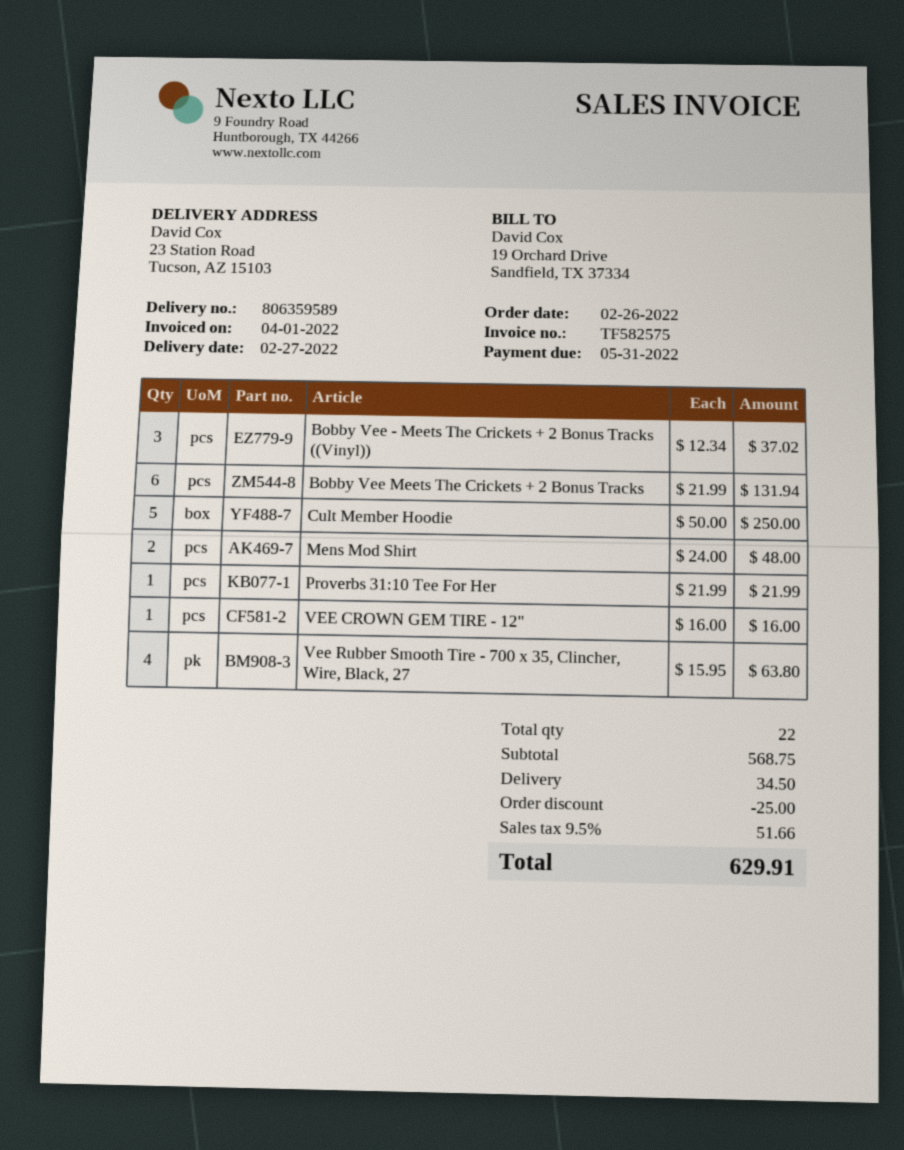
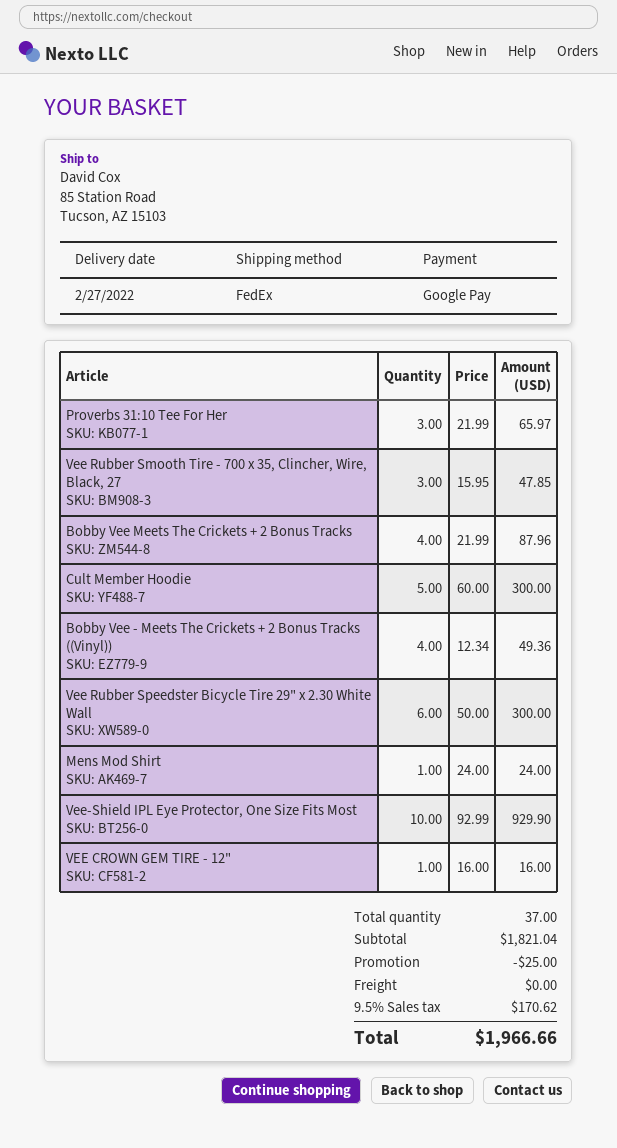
ship to: 23 Station Road, Tucson, AZ 15103 -> 85 Station Road, Tucson, AZ 15103
Bobby Vee - Meets The Crickets + 2 Bonus Tracks ((Vinyl)): 3 x 12.34 = 37.02 -> 4 x 12.34 = 49.36
Bobby Vee Meets The Crickets + 2 Bonus Tracks: 6 x 21.99 = 131.94 -> 4 x 21.99 = 87.96
Cult Member Hoodie: 5 x 50.00 = 250.00 -> 5 x 60.00 = 300.00
Mens Mod Shirt: 2 x 24.00 = 48.00 -> 1 x 24.00 = 24.00
Proverbs 31:10 Tee For Her: 1 x 21.99 = 21.99 -> 3 x 21.99 = 65.97
Vee Rubber Smooth Tire - 700 x 35, Clincher, Wire, Black, 27: 4 x 15.95 = 63.80 -> 3 x 15.95 = 47.85
Vee Rubber Speedster Bicycle Tire 29" x 2.30 White Wall: none -> 6 x 50.00 = 300.00
Vee-Shield IPL Eye Protector, One Size Fits Most: none -> 10 x 92.99 = 929.90
total quantity: 22 -> 37
subtotal: 568.75 -> 1821.04
shipping: 34.50 -> 0.00
tax: 9.5% = 51.66 -> 9.5% = 170.62
total: 629.91 -> 1966.66

